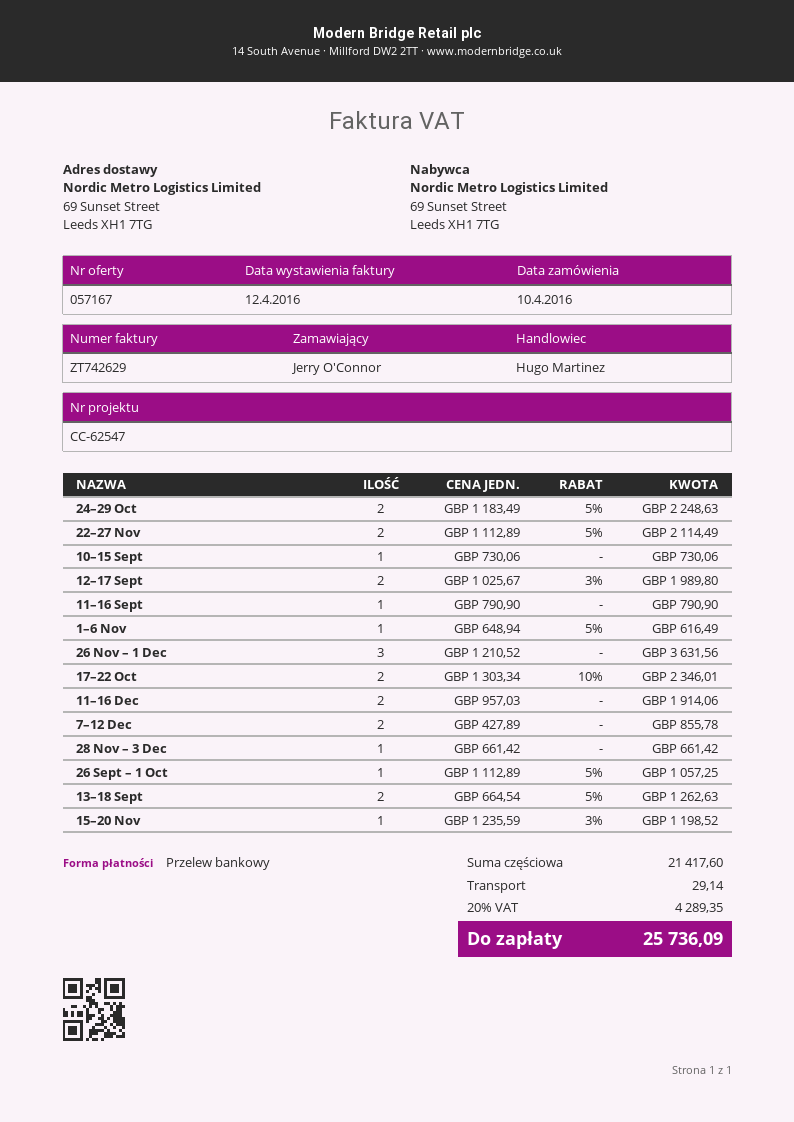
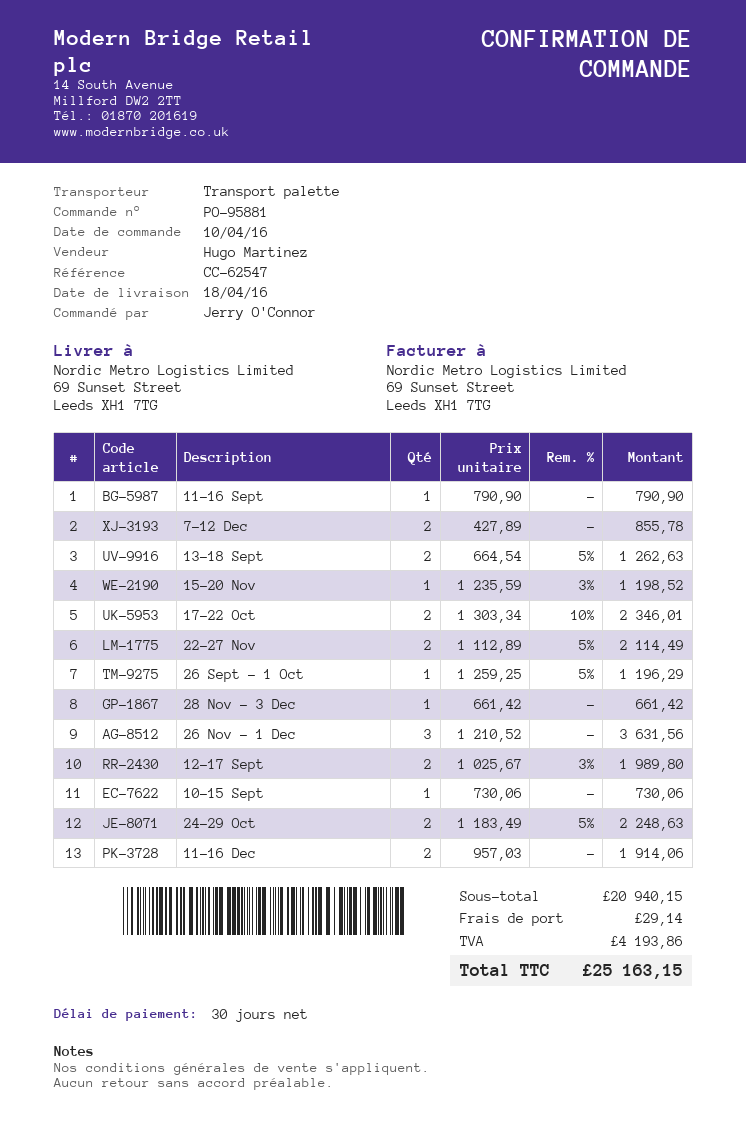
1–6 Nov: 1 x 648.94 - 5% = 616.49 -> none
26 Sept – 1 Oct: 1 x 1112.89 - 5% = 1057.25 -> 1 x 1259.25 - 5% = 1196.29
subtotal: 21417.60 -> 20940.15
tax: 4289.35 -> 4193.86
total: 25736.09 -> 25163.15

